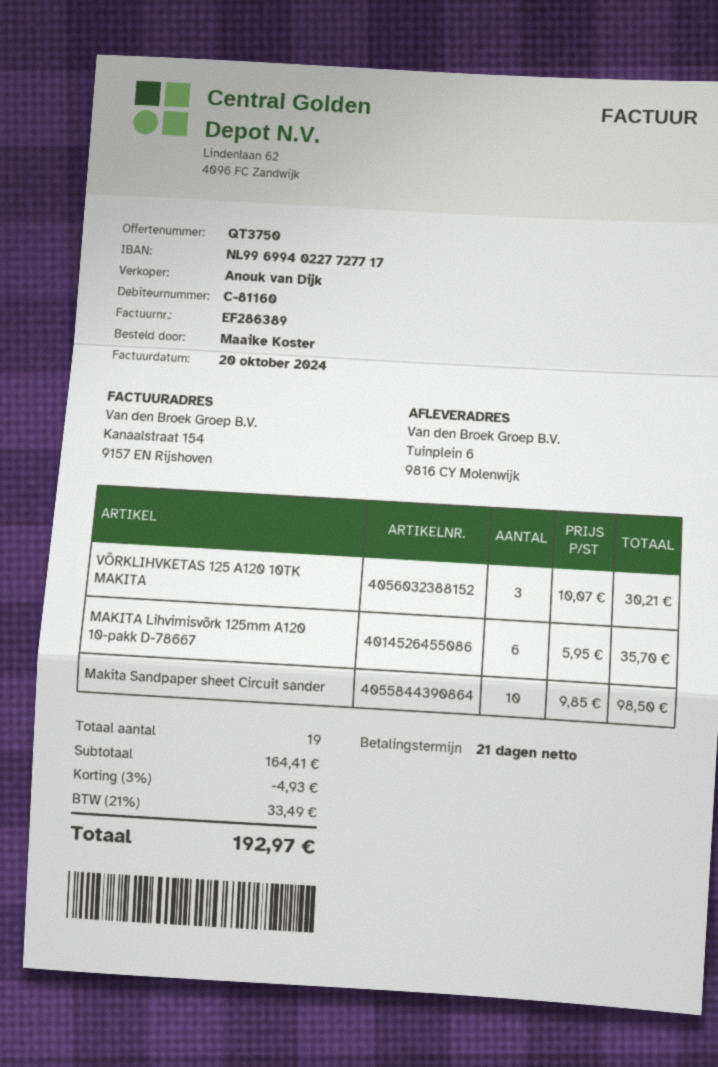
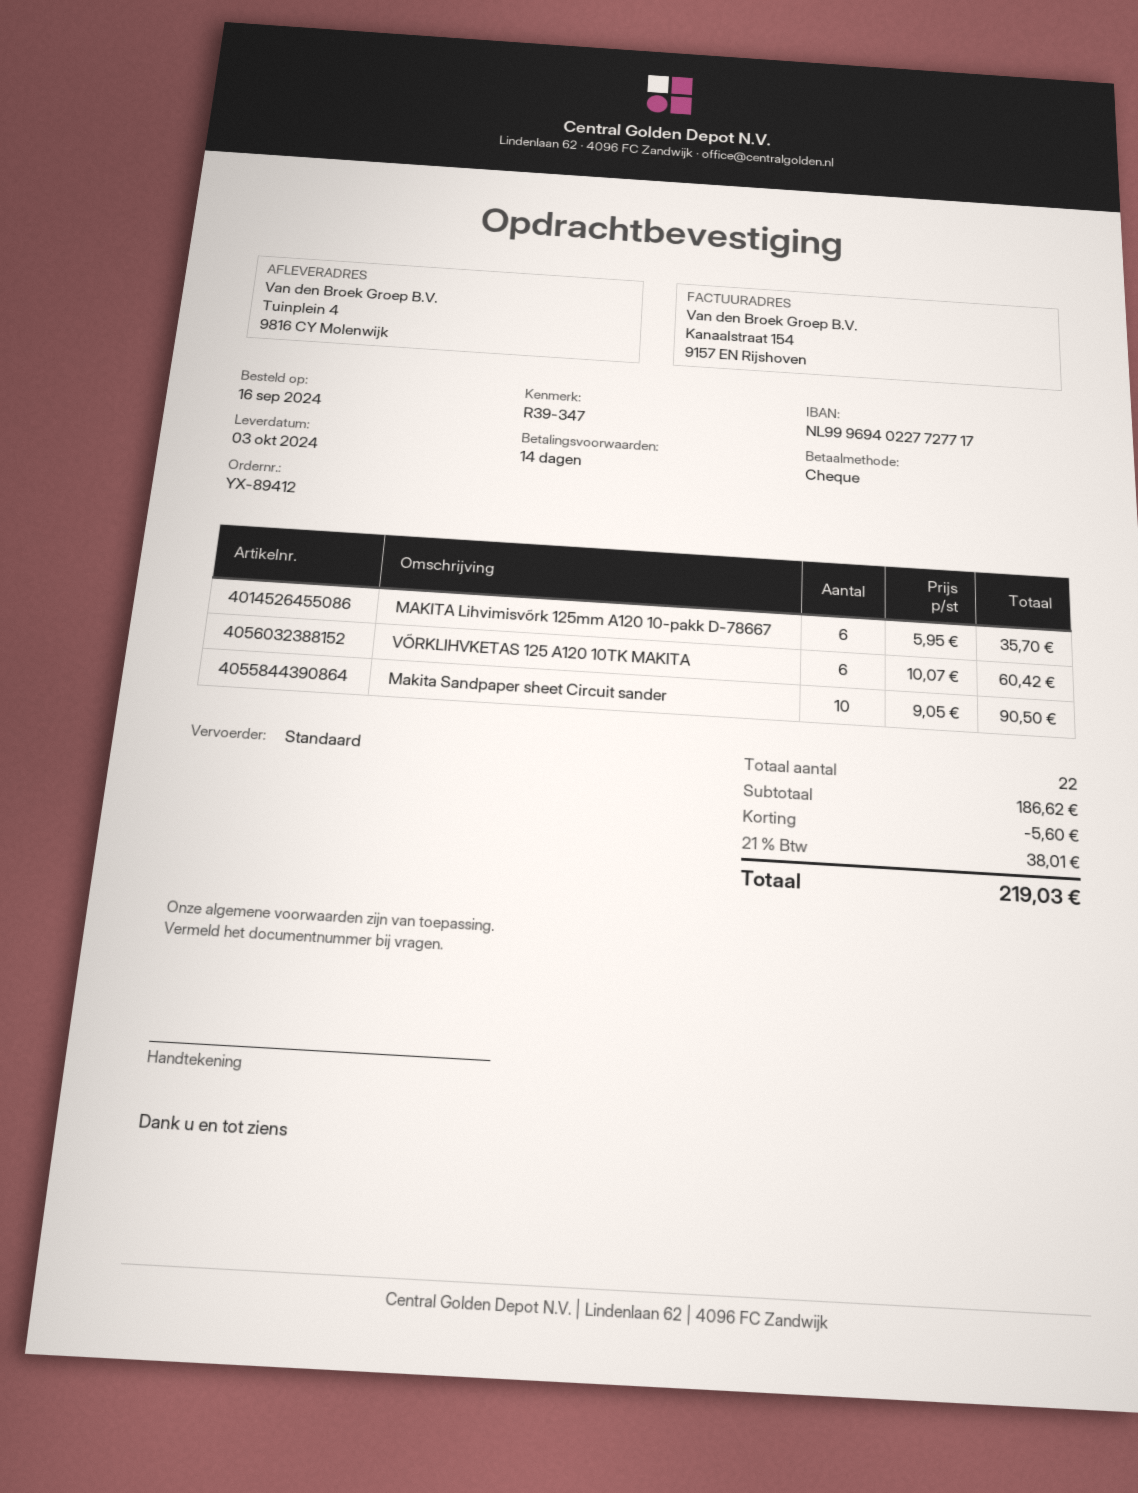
payment terms: 21 days -> 14 days
bank account: NL9969940227727717 -> NL9996940227727717
ship to: Tuinplein 6, 9816 CY Molenwijk -> Tuinplein 4, 9816 CY Molenwijk
VÕRKLIHVKETAS 125 A120 10TK MAKITA: 3 x 10.07 = 30.21 -> 6 x 10.07 = 60.42
Makita Sandpaper sheet Circuit sander: 10 x 9.85 = 98.50 -> 10 x 9.05 = 90.50
total quantity: 19 -> 22
subtotal: 164.41 -> 186.62
discount: 4.93 -> 5.60
tax: 21% = 33.49 -> 21% = 38.01
total: 192.97 -> 219.03

